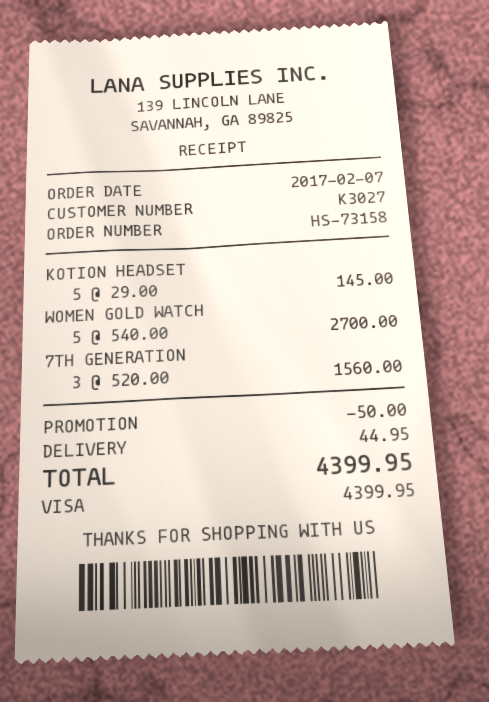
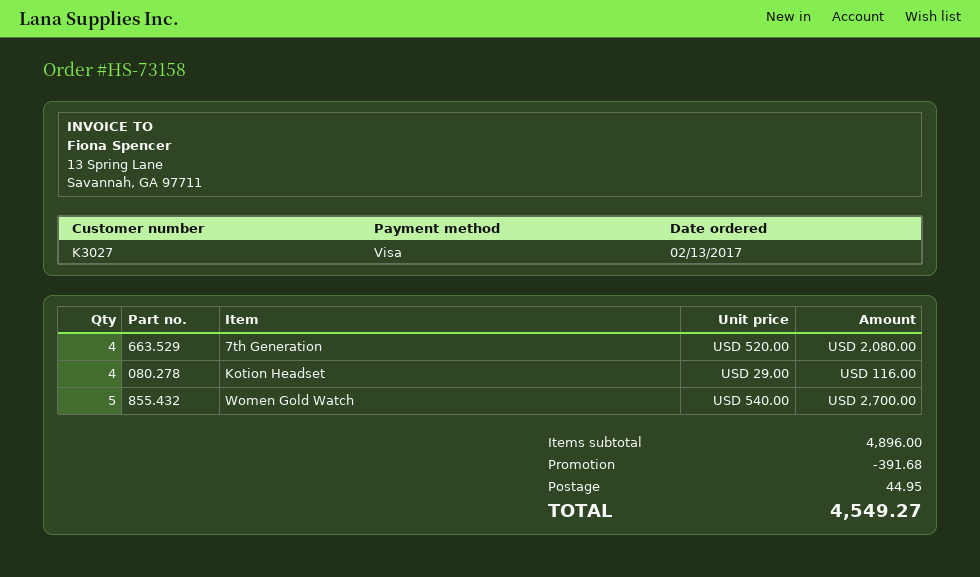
order date: 2017-02-07 -> 2017-02-13
KOTION HEADSET: 5 x 29.00 = 145.00 -> 4 x 29.00 = 116.00
7TH GENERATION: 3 x 520.00 = 1560.00 -> 4 x 520.00 = 2080.00
discount: 50.00 -> 391.68
total: 4399.95 -> 4549.27

